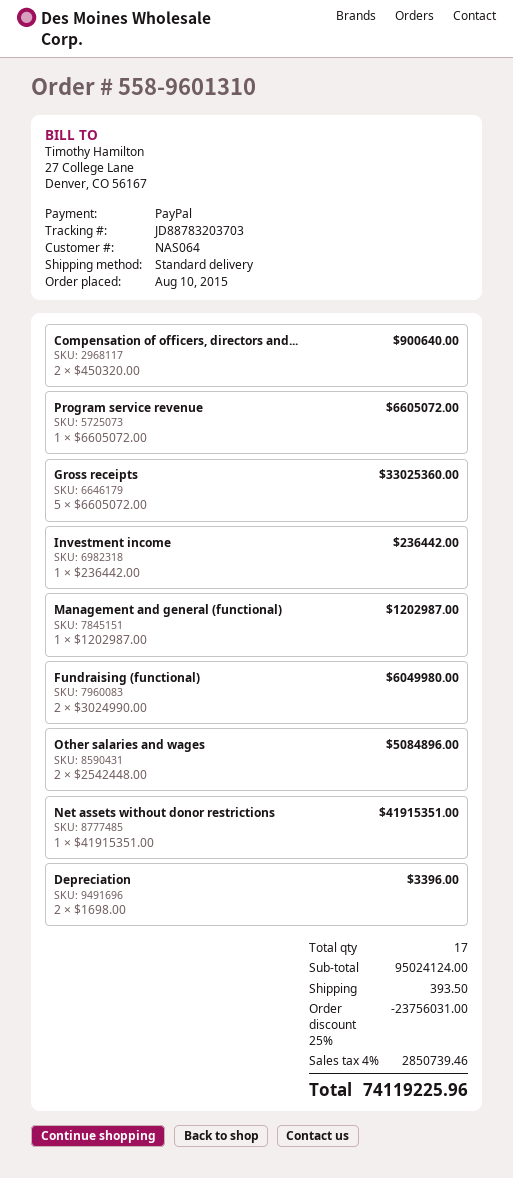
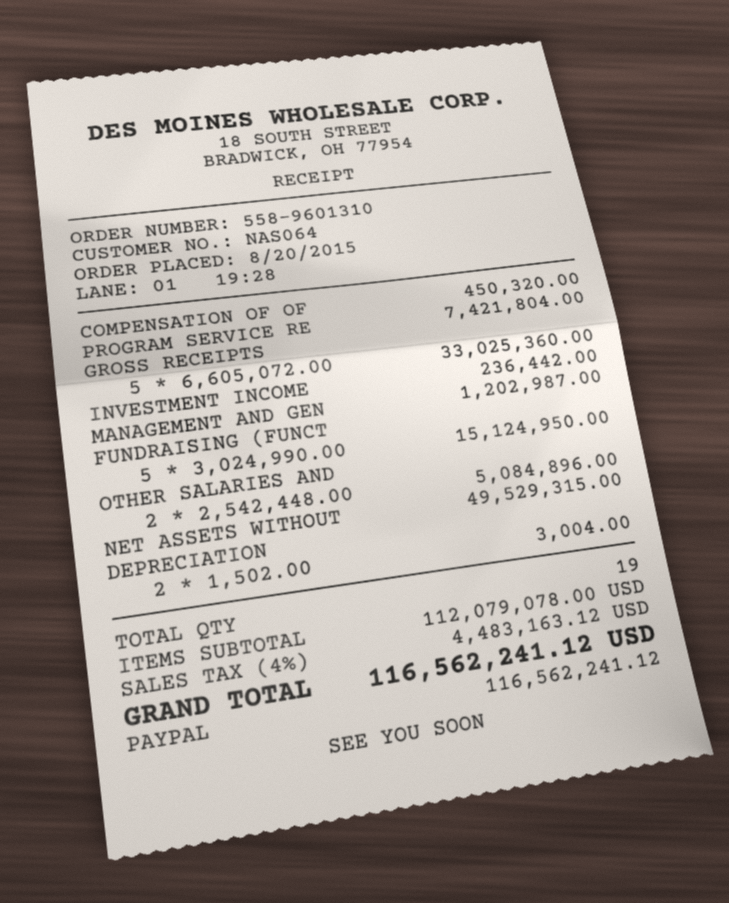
order date: 2015-08-10 -> 2015-08-20
Compensation of officers, directors and...: 2 x 450320.00 = 900640.00 -> 1 x 450320.00 = 450320.00
Program service revenue: 1 x 6605072.00 = 6605072.00 -> 1 x 7421804.00 = 7421804.00
Fundraising (functional): 2 x 3024990.00 = 6049980.00 -> 5 x 3024990.00 = 15124950.00
Net assets without donor restrictions: 1 x 41915351.00 = 41915351.00 -> 1 x 49529315.00 = 49529315.00
Depreciation: 2 x 1698.00 = 3396.00 -> 2 x 1502.00 = 3004.00
total quantity: 17 -> 19
subtotal: 95024124.00 -> 112079078.00
discount: 25% = 23756031.00 -> none
shipping: 393.50 -> none
tax: 4% = 2850739.46 -> 4% = 4483163.12
total: 74119225.96 -> 116562241.12

